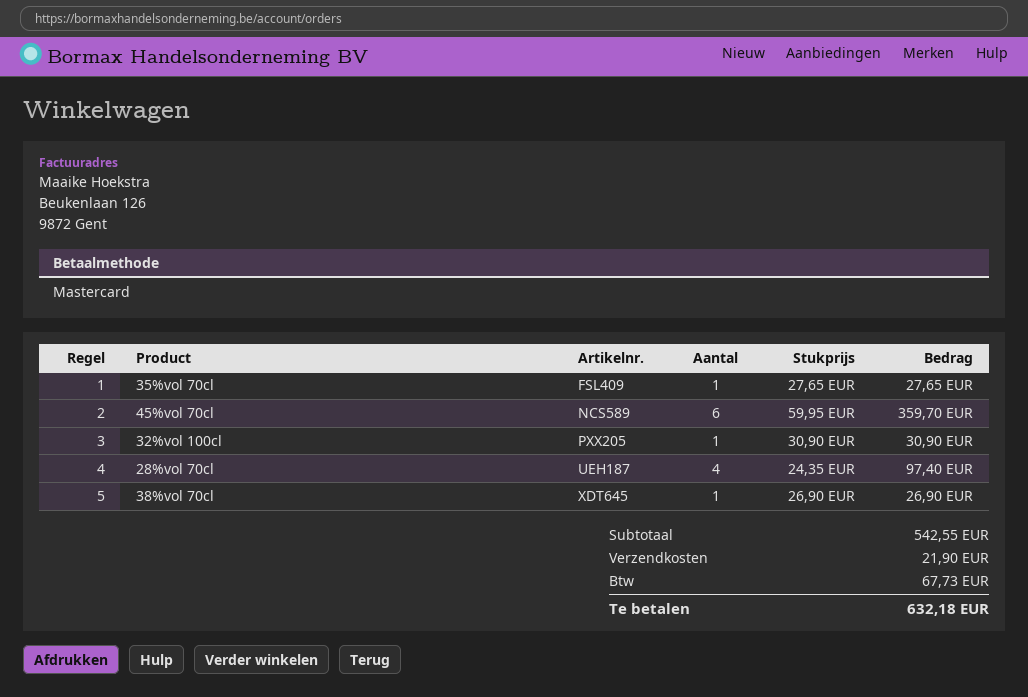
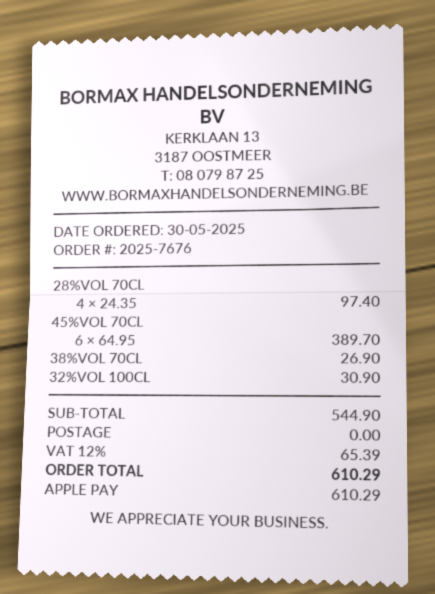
payment method: Mastercard -> Apple Pay
35%vol 70cl: 1 x 27.65 = 27.65 -> none
45%vol 70cl: 6 x 59.95 = 359.70 -> 6 x 64.95 = 389.70
subtotal: 542.55 -> 544.90
shipping: 21.90 -> 0.00
tax: 67.73 -> 65.39
total: 632.18 -> 610.29

